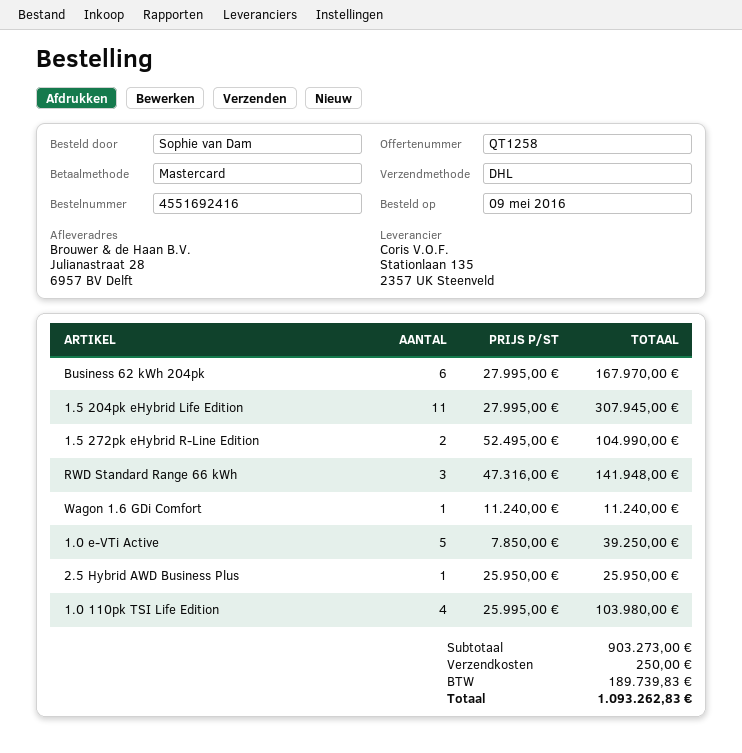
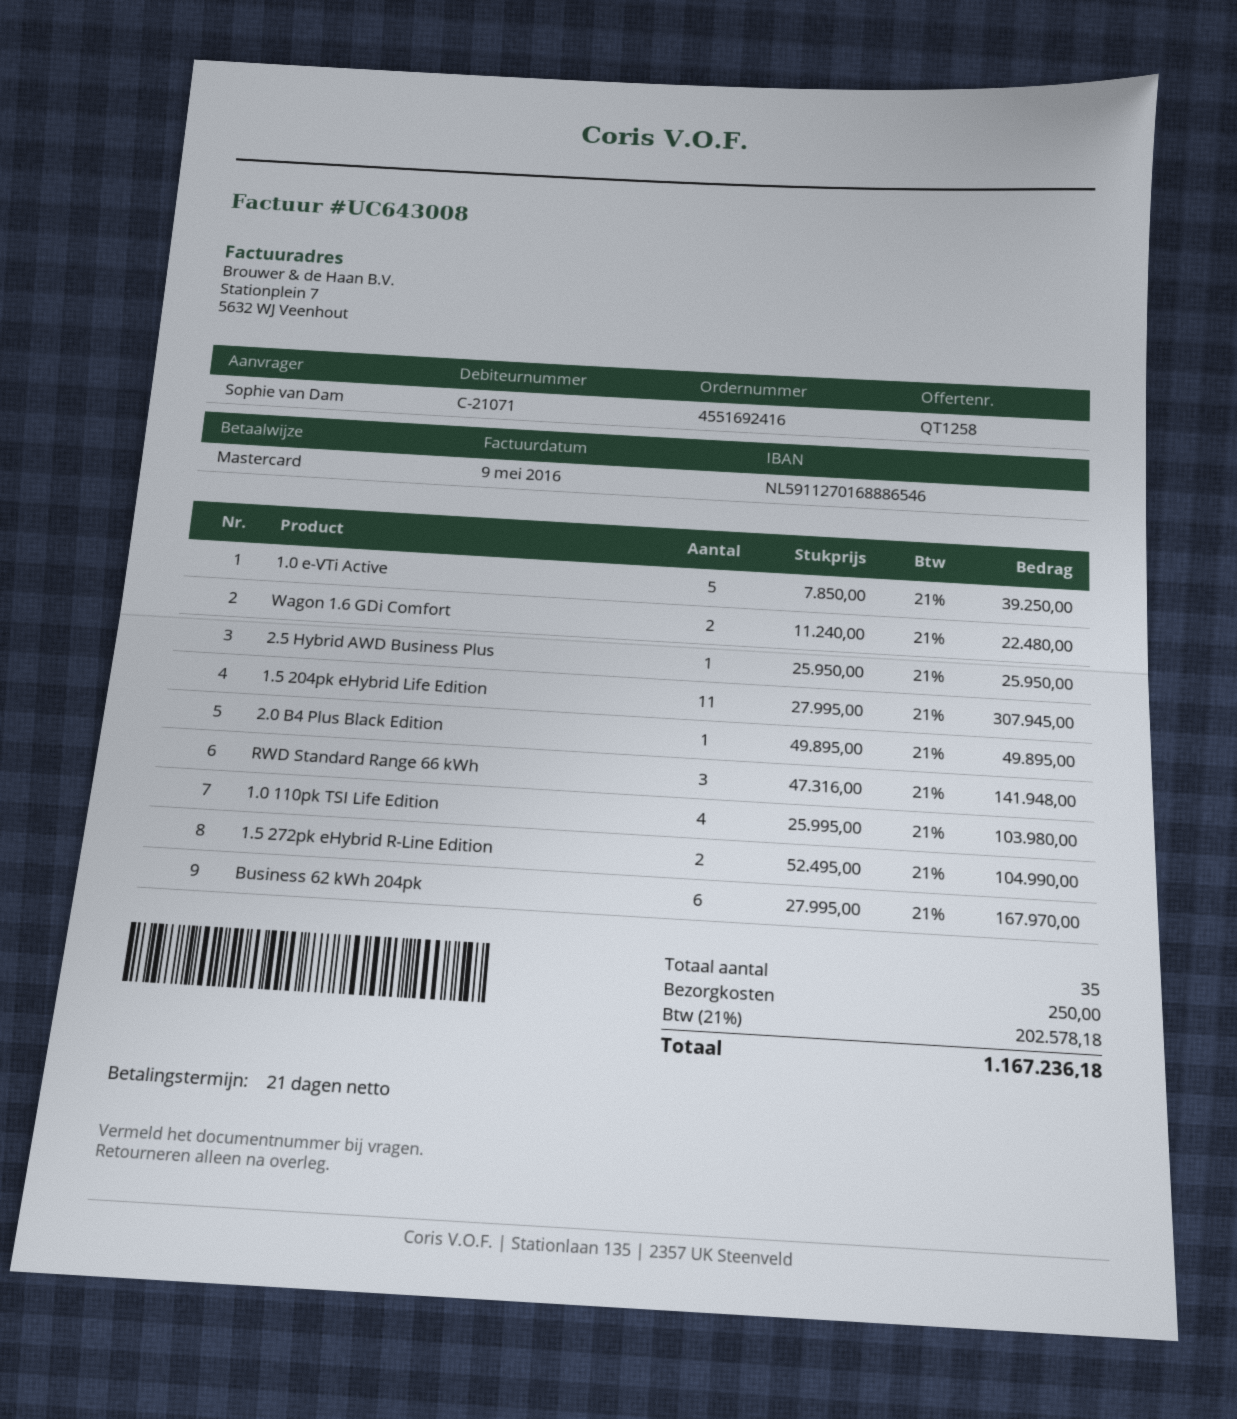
Wagon 1.6 GDi Comfort: 1 x 11240.00 = 11240.00 -> 2 x 11240.00 = 22480.00
2.0 B4 Plus Black Edition: none -> 1 x 49895.00 = 49895.00
tax: 189739.83 -> 202578.18
total: 1093262.83 -> 1167236.18

